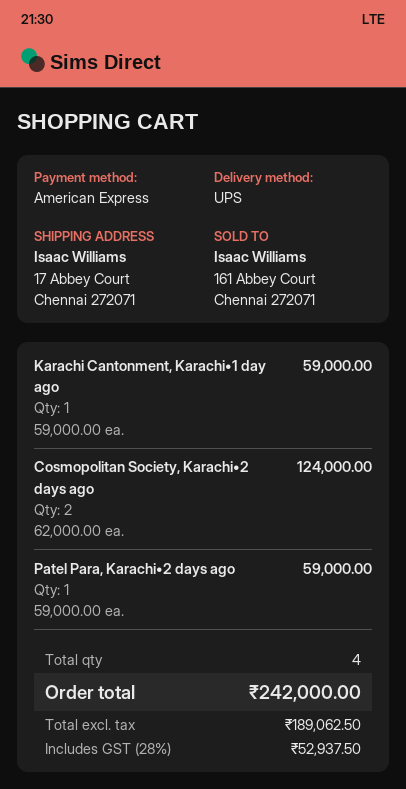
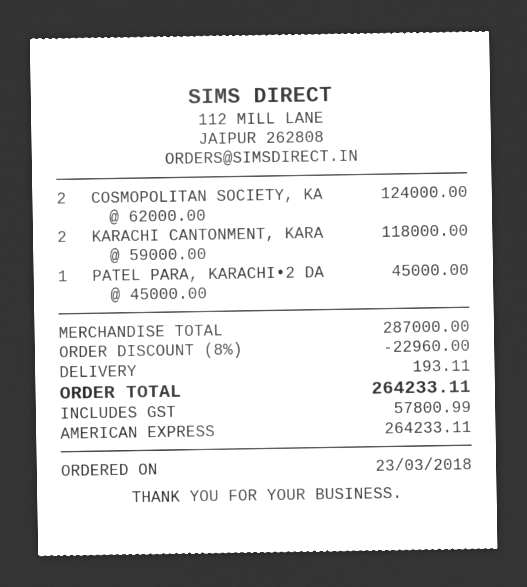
Karachi Cantonment, Karachi•1 day ago: 1 x 59000.00 = 59000.00 -> 2 x 59000.00 = 118000.00
Patel Para, Karachi•2 days ago: 1 x 59000.00 = 59000.00 -> 1 x 45000.00 = 45000.00
discount: none -> 8% = 22960.00
shipping: none -> 193.11
tax: 52937.50 -> 57800.99
total: 242000.00 -> 264233.11

